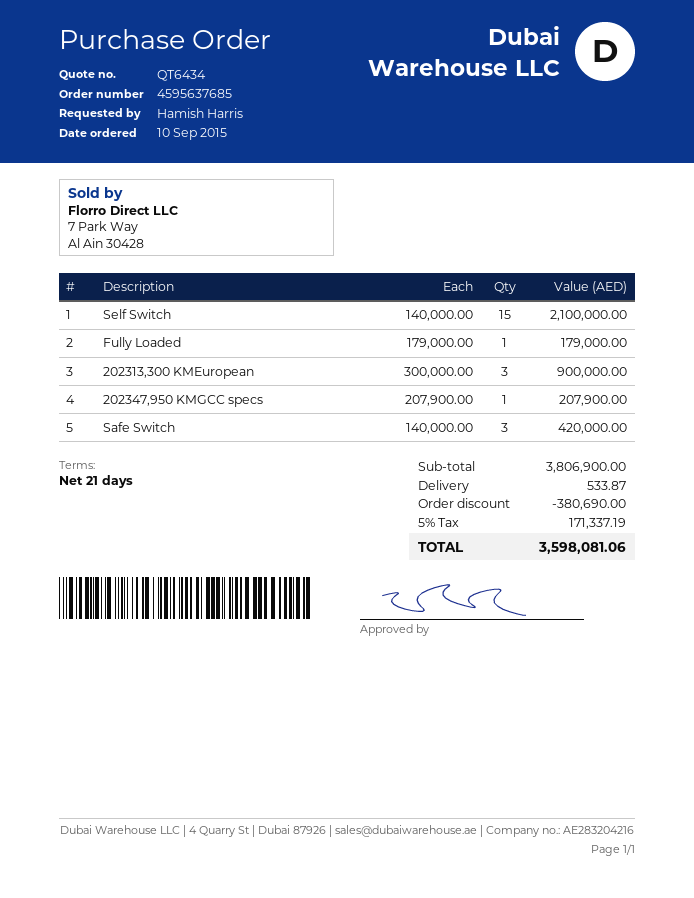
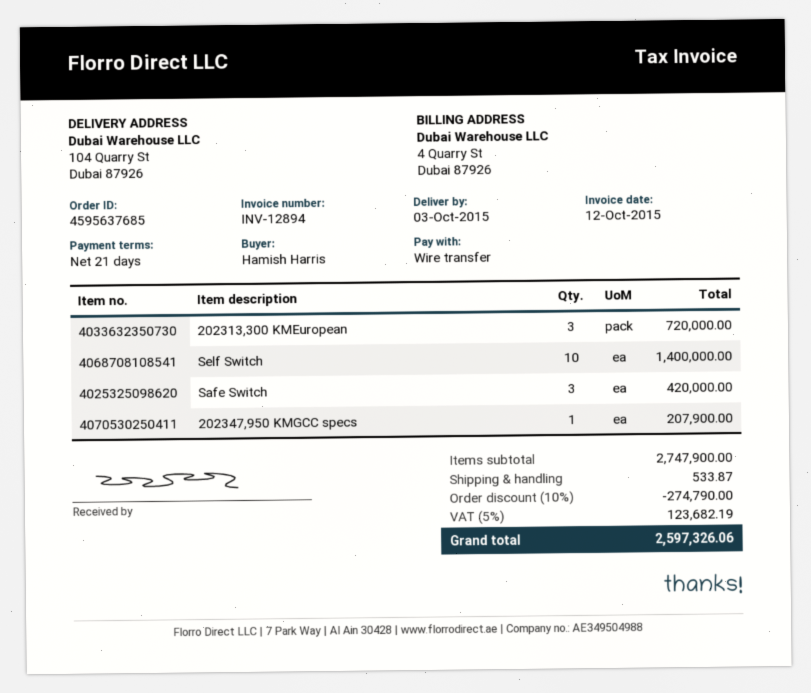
Self Switch: 15 for 2100000.00 -> 10 for 1400000.00
Fully Loaded: 1 for 179000.00 -> none
202313,300 KMEuropean: 3 for 900000.00 -> 3 for 720000.00
subtotal: 3806900.00 -> 2747900.00
discount: 380690.00 -> 274790.00
tax: 5% = 171337.19 -> 5% = 123682.19
total: 3598081.06 -> 2597326.06

